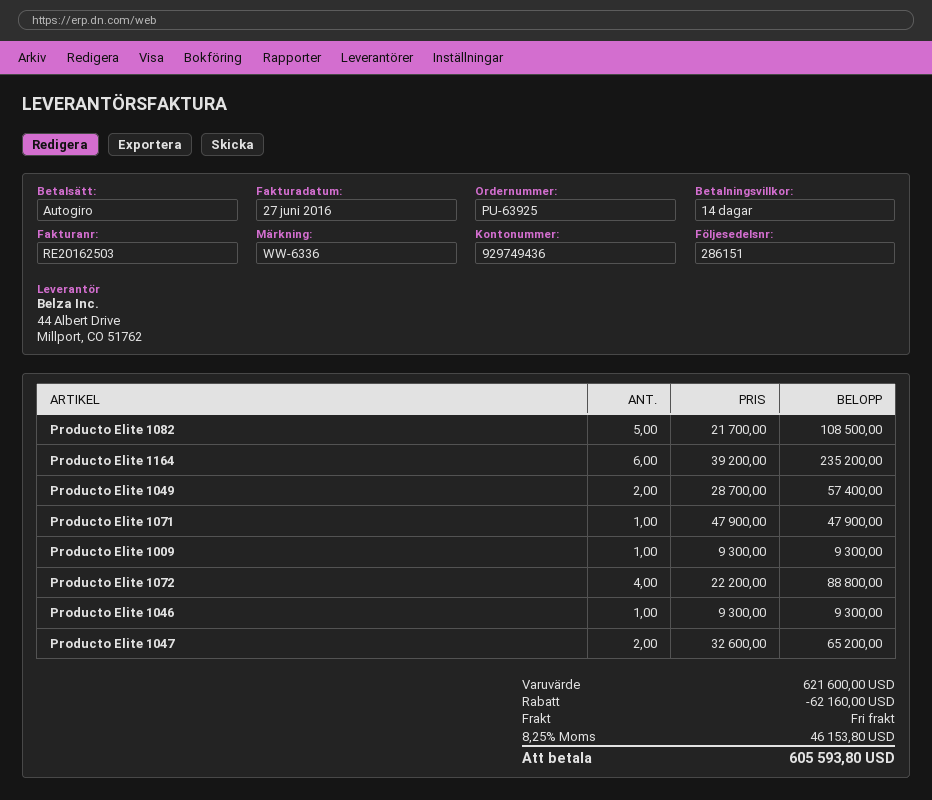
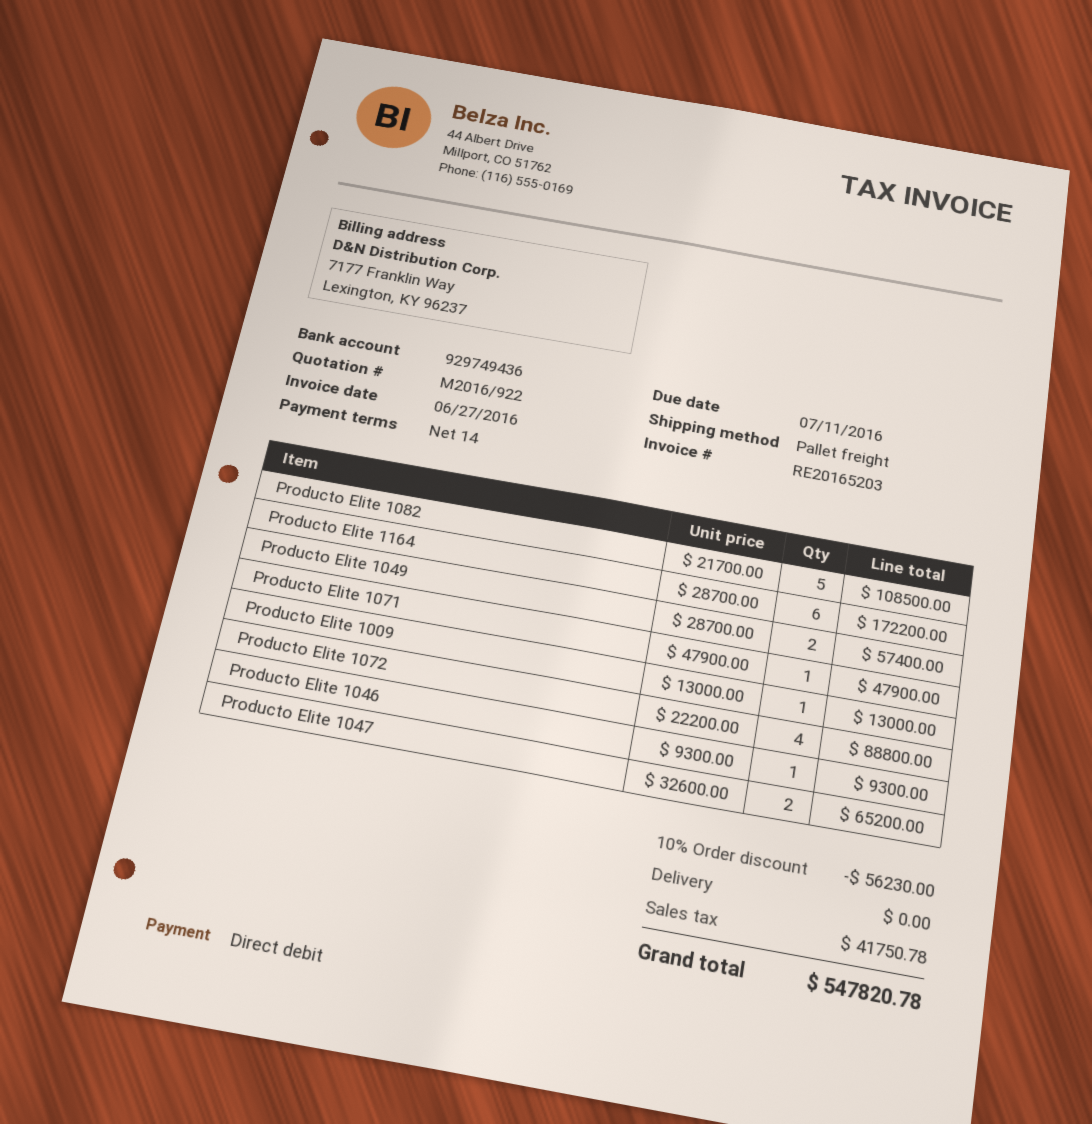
invoice number: RE20162503 -> RE20165203
Producto Elite 1164: 6 x 39200.00 = 235200.00 -> 6 x 28700.00 = 172200.00
Producto Elite 1009: 1 x 9300.00 = 9300.00 -> 1 x 13000.00 = 13000.00
discount: 62160.00 -> 56230.00
tax: 46153.80 -> 41750.78
total: 605593.80 -> 547820.78

